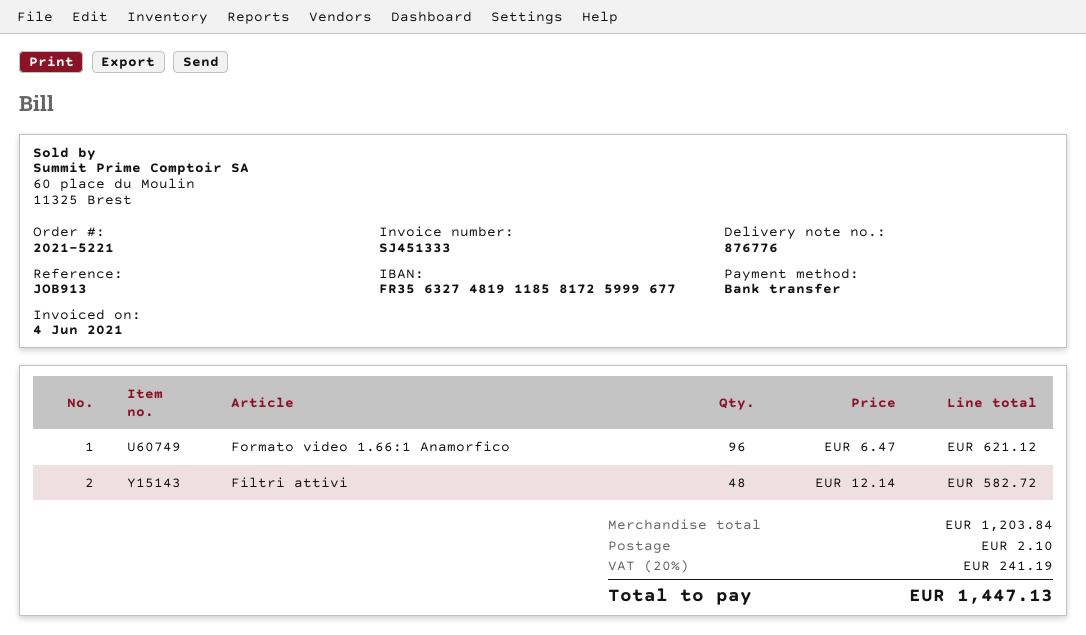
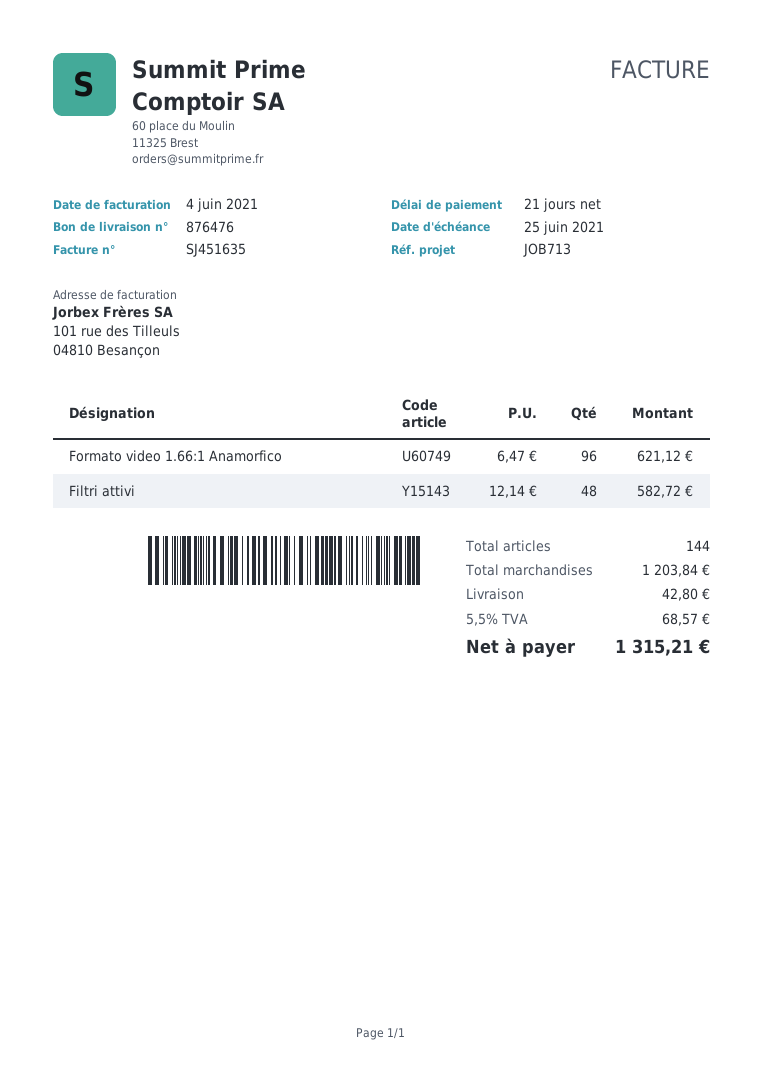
delivery note number: 876776 -> 876476
invoice number: SJ451333 -> SJ451635
reference: JOB913 -> JOB713
shipping: 2.10 -> 42.80
tax: 20% = 241.19 -> 5.5% = 68.57
total: 1447.13 -> 1315.21

